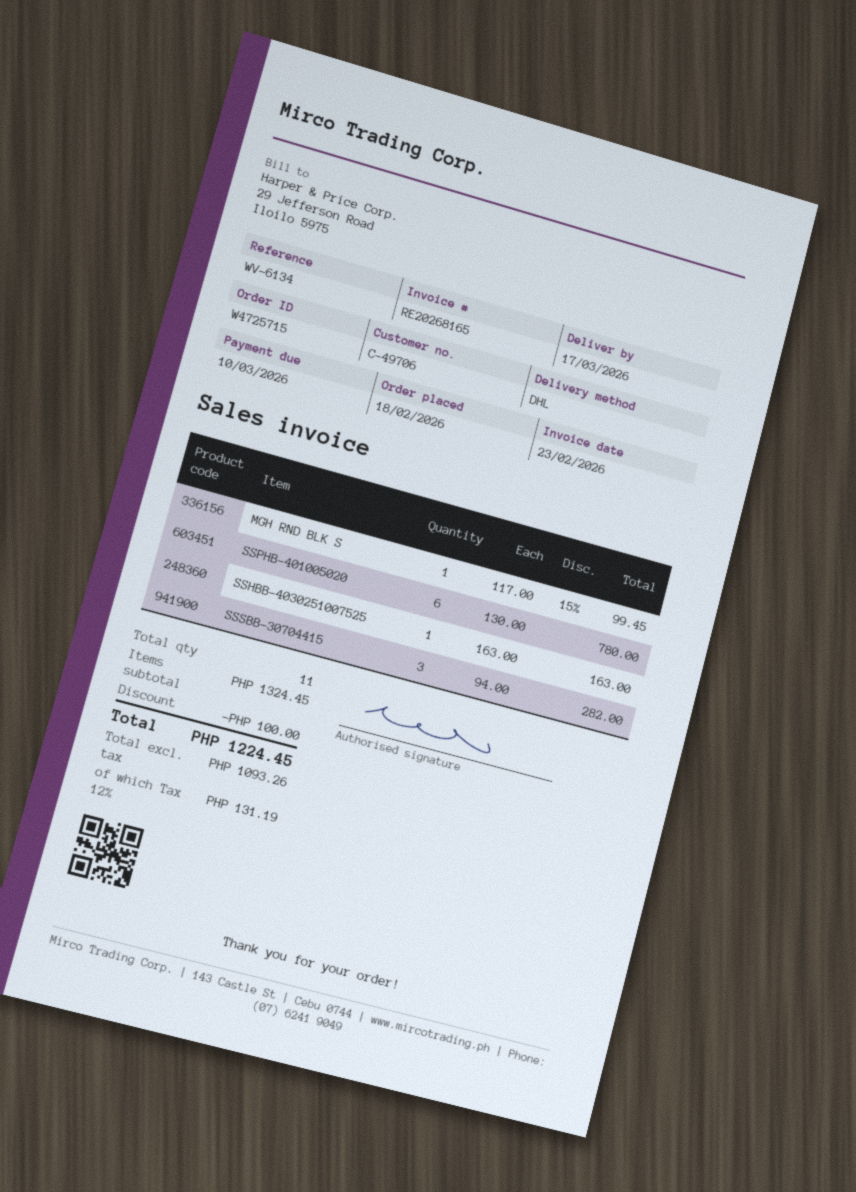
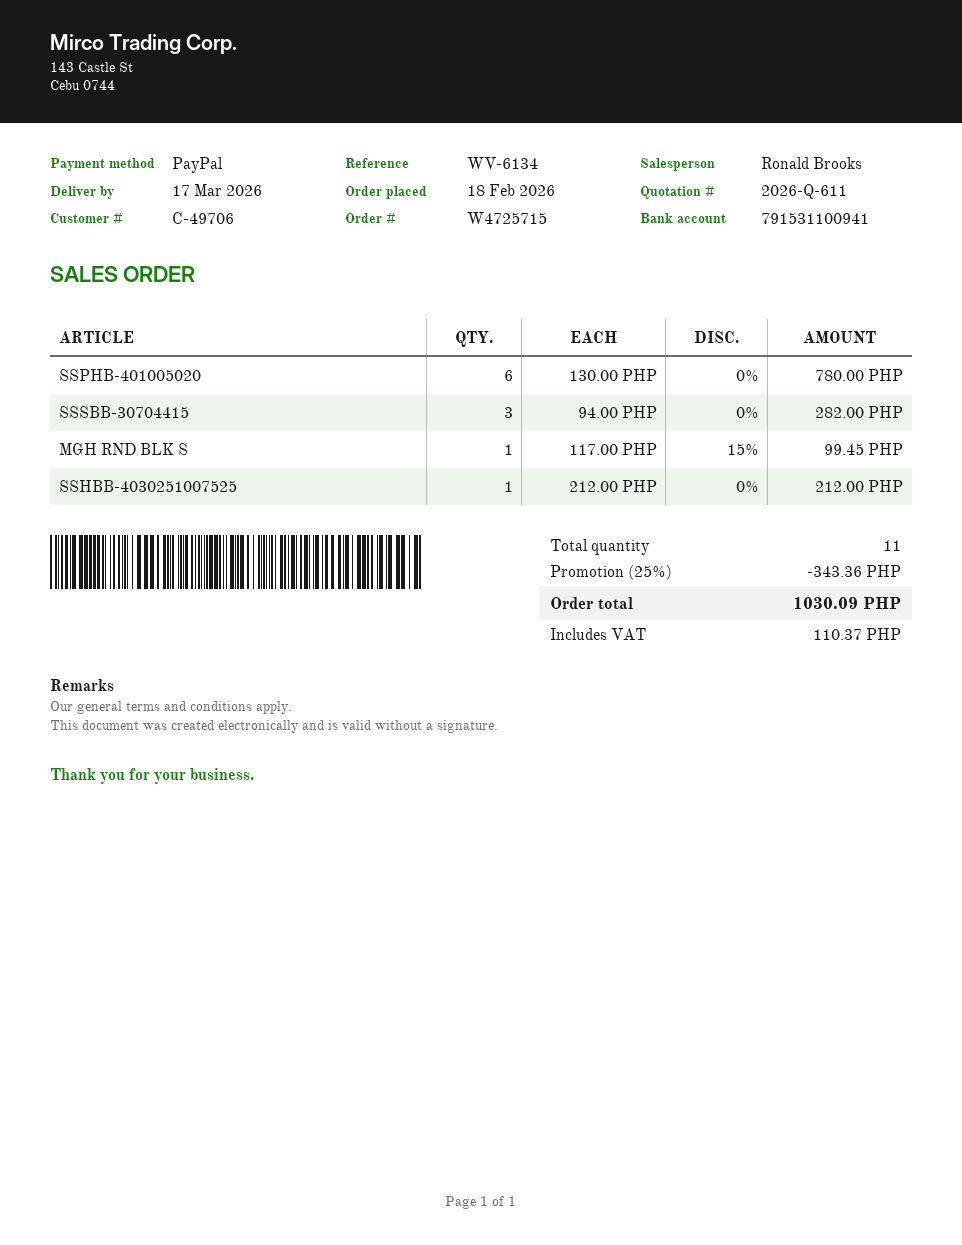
SSHBB-4030251007525: 1 x 163.00 = 163.00 -> 1 x 212.00 = 212.00
discount: 100.00 -> 343.36
tax: 131.19 -> 110.37
total: 1224.45 -> 1030.09

